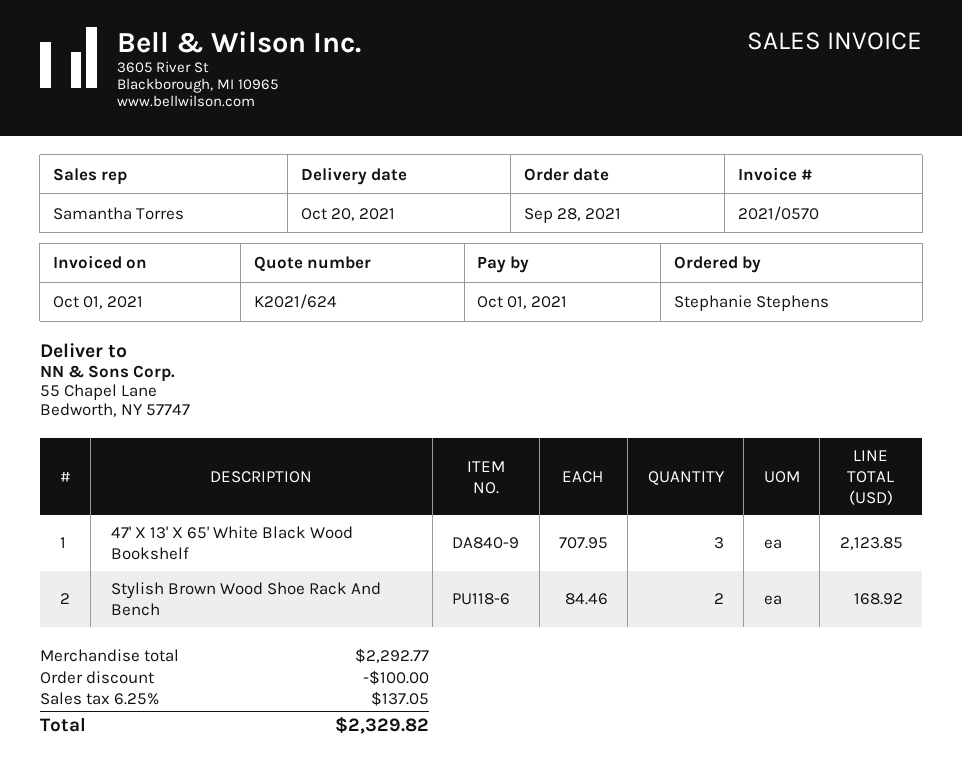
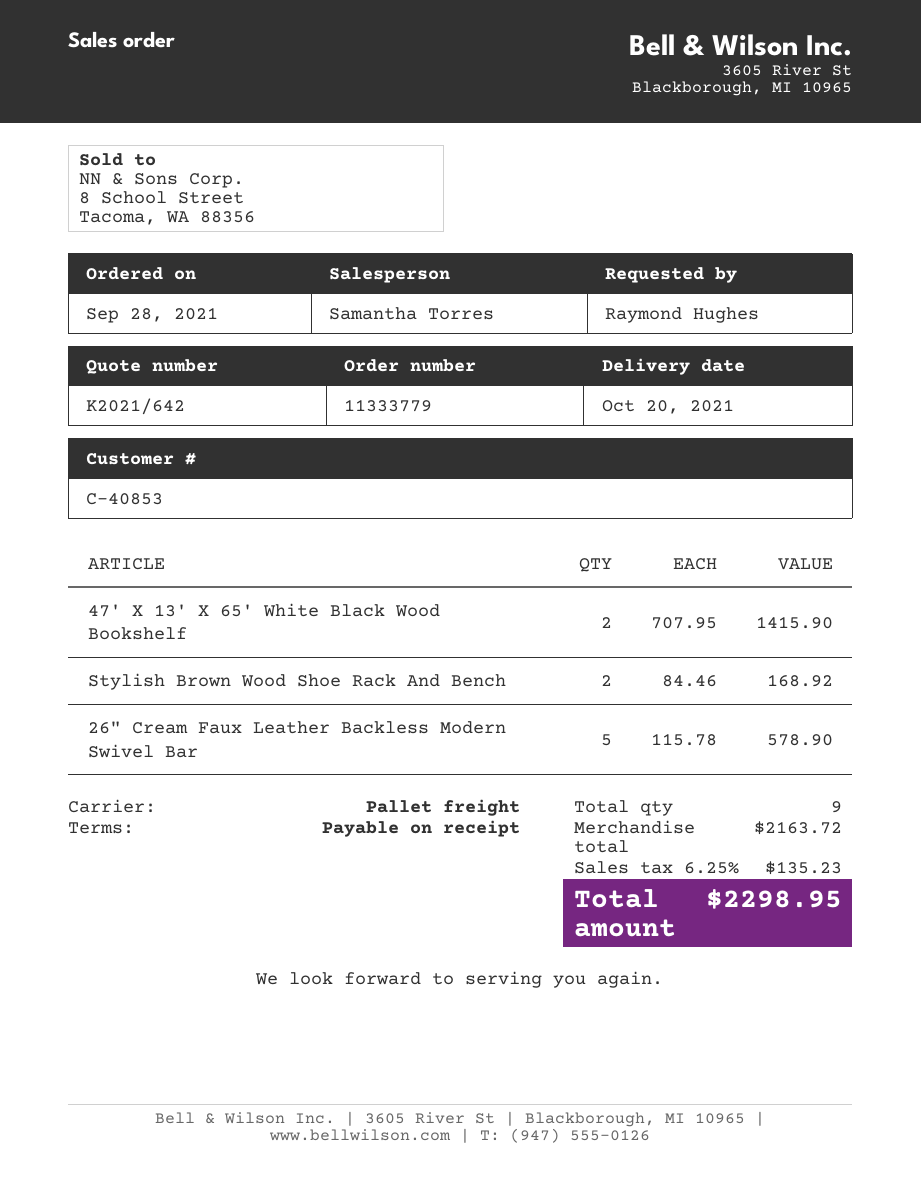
quote number: K2021/624 -> K2021/642
ordered by: Stephanie Stephens -> Raymond Hughes
47' X 13' X 65' White Black Wood Bookshelf: 3 x 707.95 = 2123.85 -> 2 x 707.95 = 1415.90
26" Cream Faux Leather Backless Modern Swivel Bar: none -> 5 x 115.78 = 578.90
subtotal: 2292.77 -> 2163.72
discount: 100.00 -> none
tax: 6.25% = 137.05 -> 6.25% = 135.23
total: 2329.82 -> 2298.95

